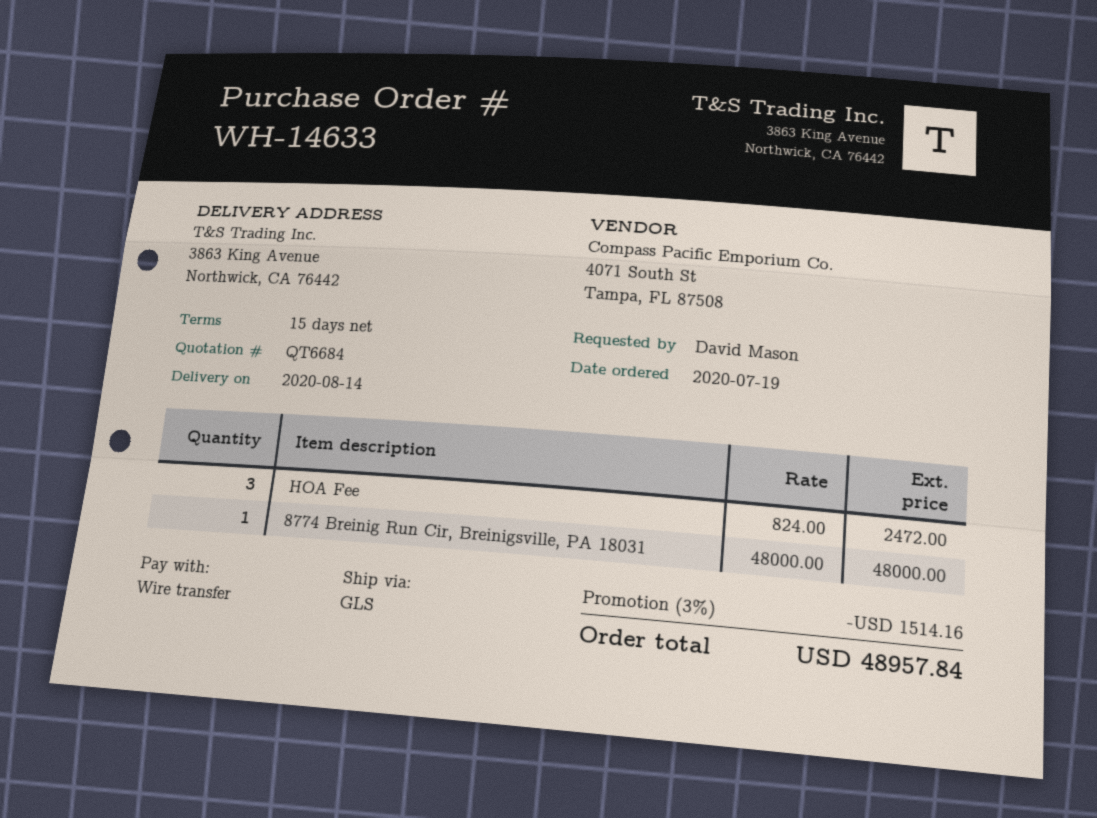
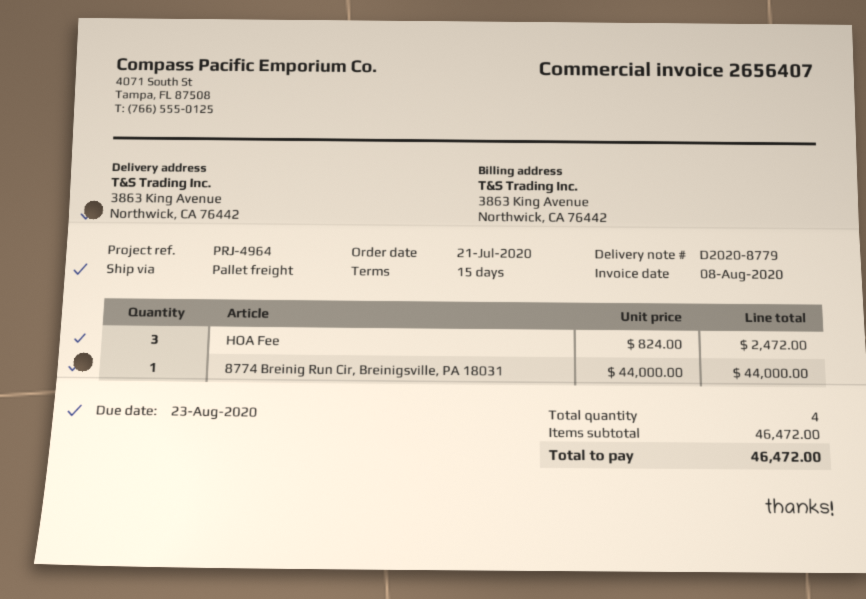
order date: 2020-07-19 -> 2020-07-21
shipping method: GLS -> pallet freight
8774 Breinig Run Cir, Breinigsville, PA 18031: 1 x 48000.00 = 48000.00 -> 1 x 44000.00 = 44000.00
discount: 3% = 1514.16 -> none
total: 48957.84 -> 46472.00

